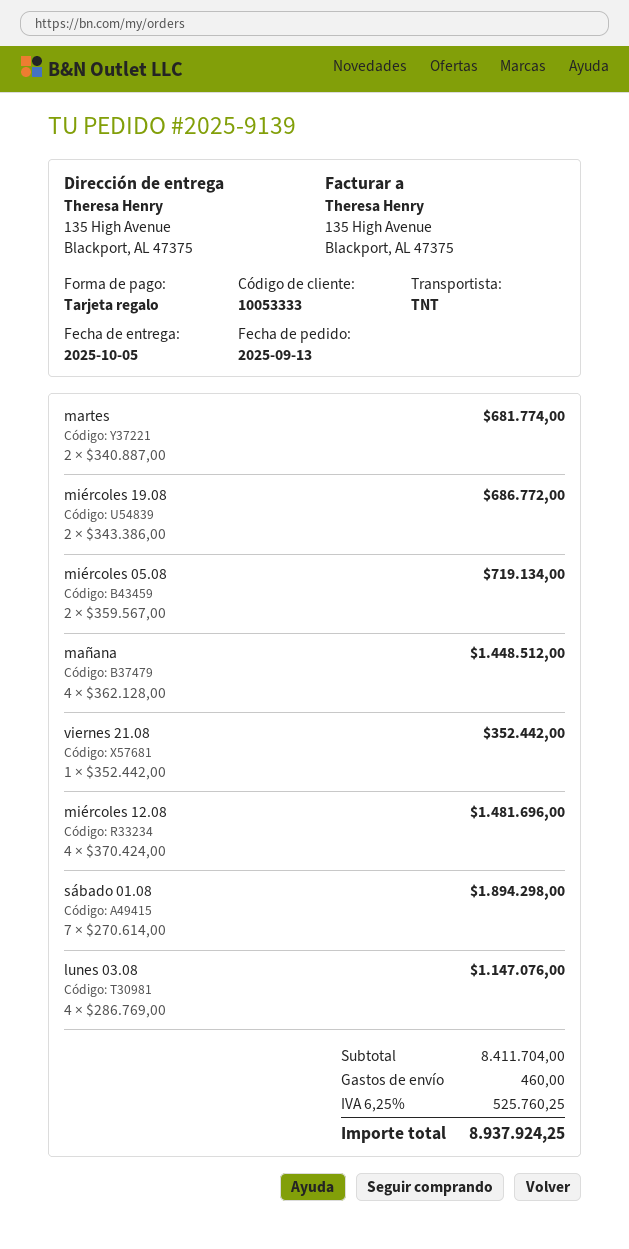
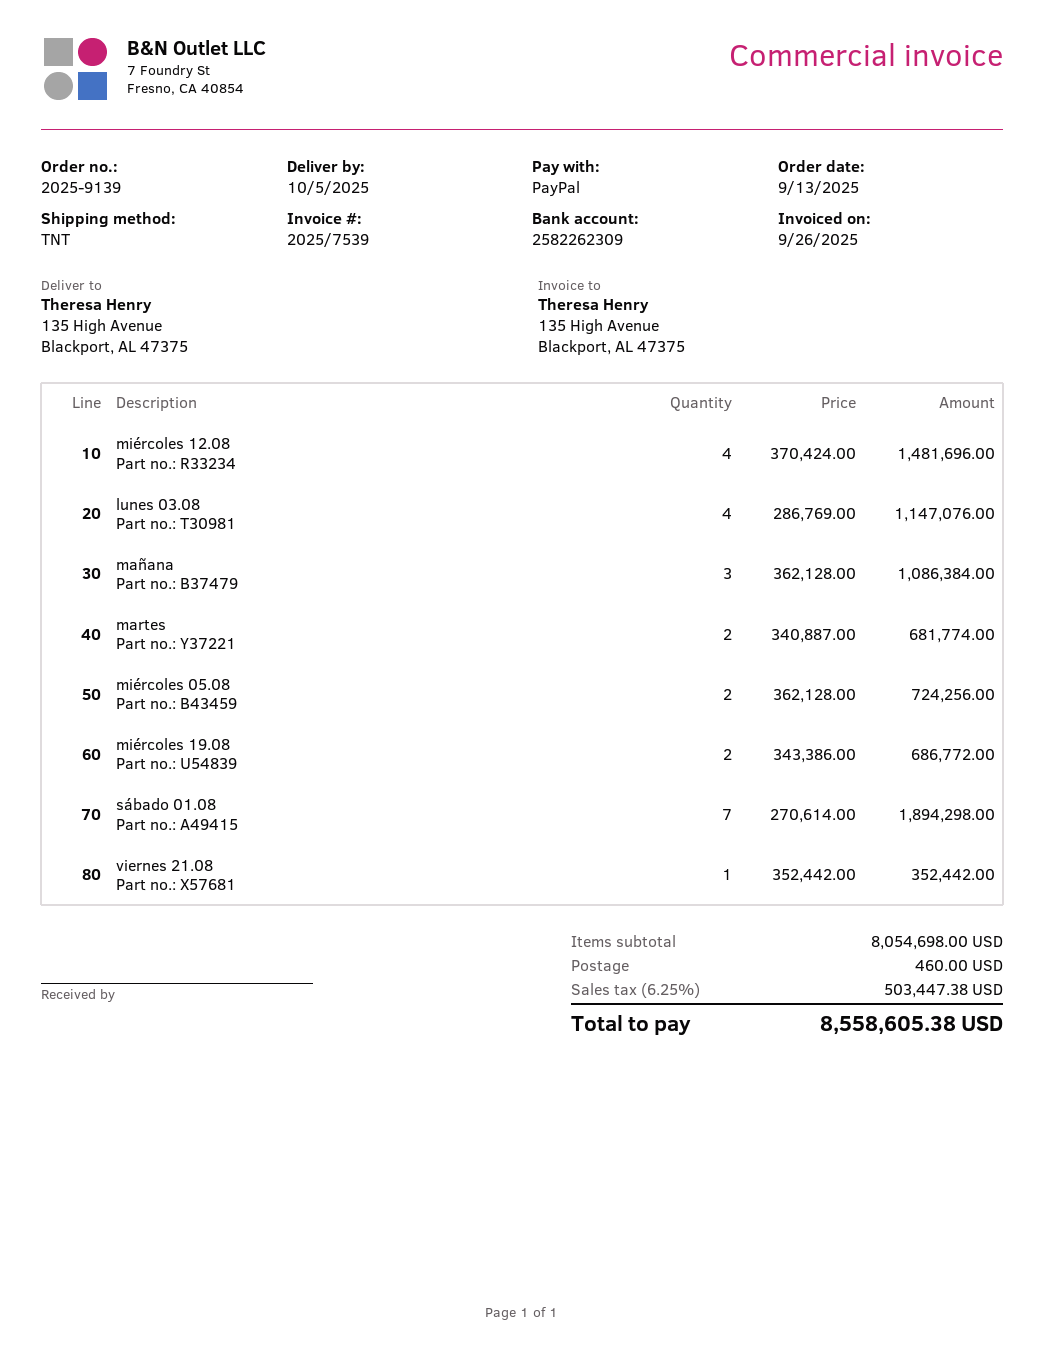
payment method: gift card -> PayPal
miércoles 05.08: 2 x 359567.00 = 719134.00 -> 2 x 362128.00 = 724256.00
mañana: 4 x 362128.00 = 1448512.00 -> 3 x 362128.00 = 1086384.00
subtotal: 8411704.00 -> 8054698.00
tax: 6.25% = 525760.25 -> 6.25% = 503447.38
total: 8937924.25 -> 8558605.38

